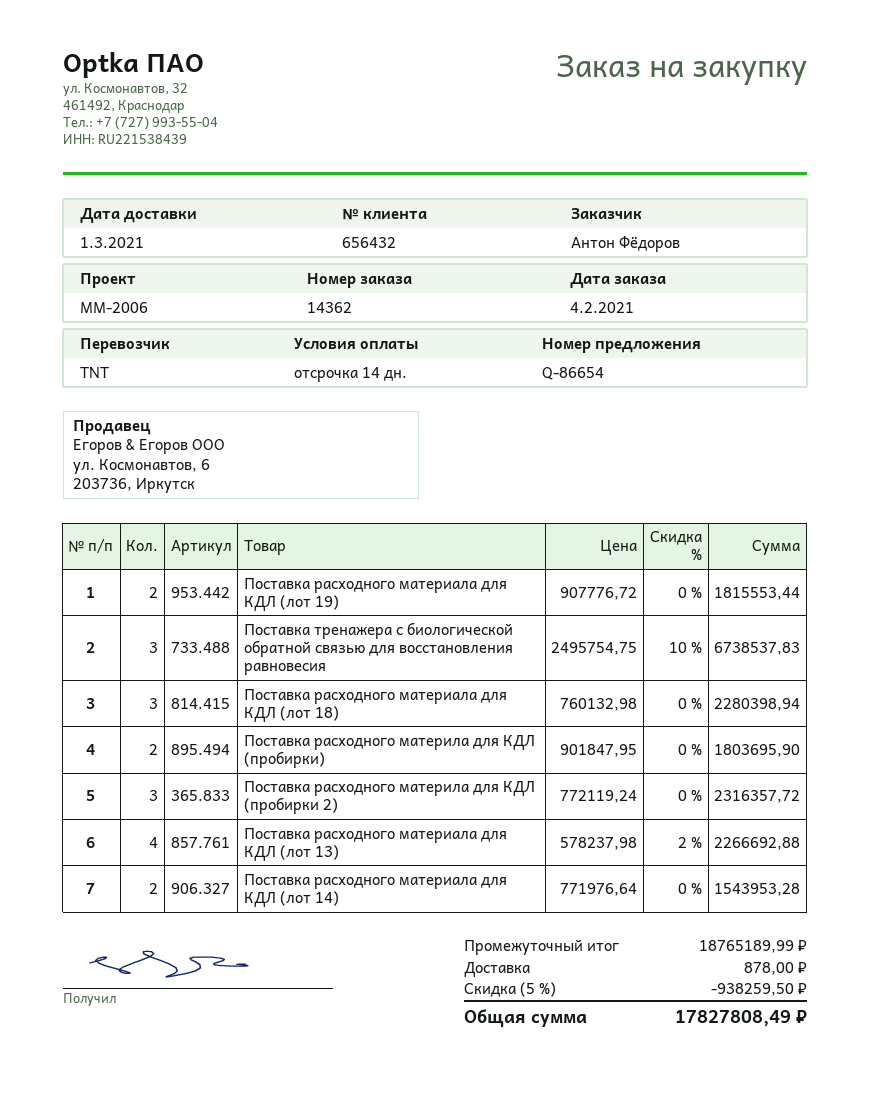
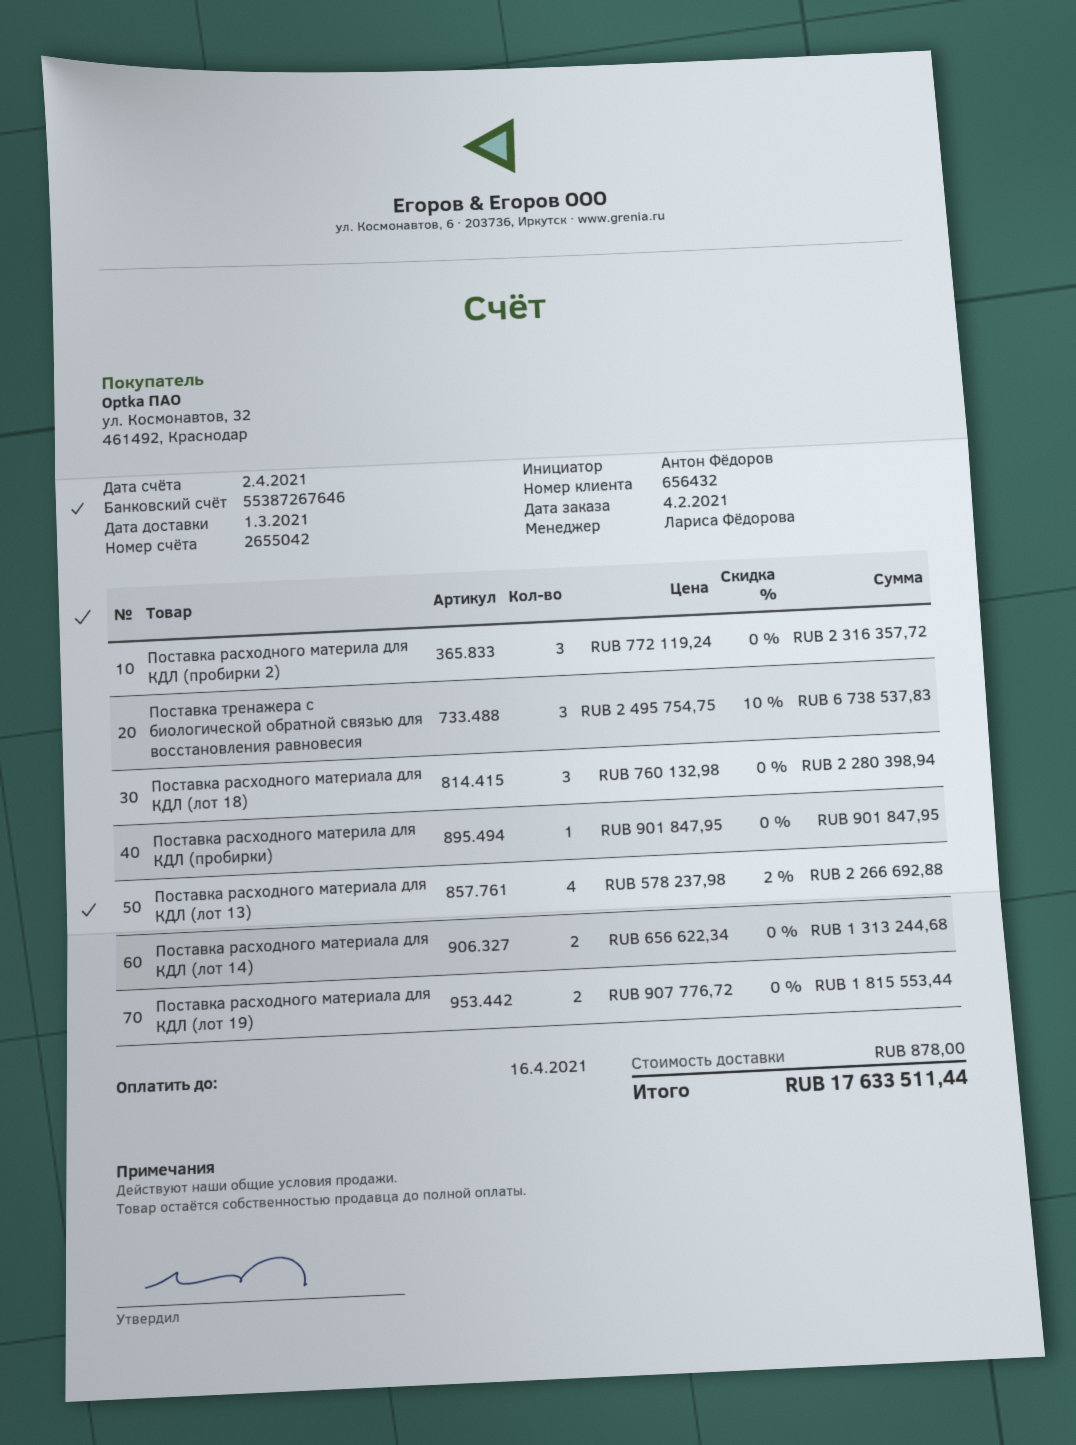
Поставка расходного материла для КДЛ (пробирки): 2 x 901847.95 = 1803695.90 -> 1 x 901847.95 = 901847.95
Поставка расходного материала для КДЛ (лот 14): 2 x 771976.64 = 1543953.28 -> 2 x 656622.34 = 1313244.68
discount: 5% = 938259.50 -> none
total: 17827808.49 -> 17633511.44

